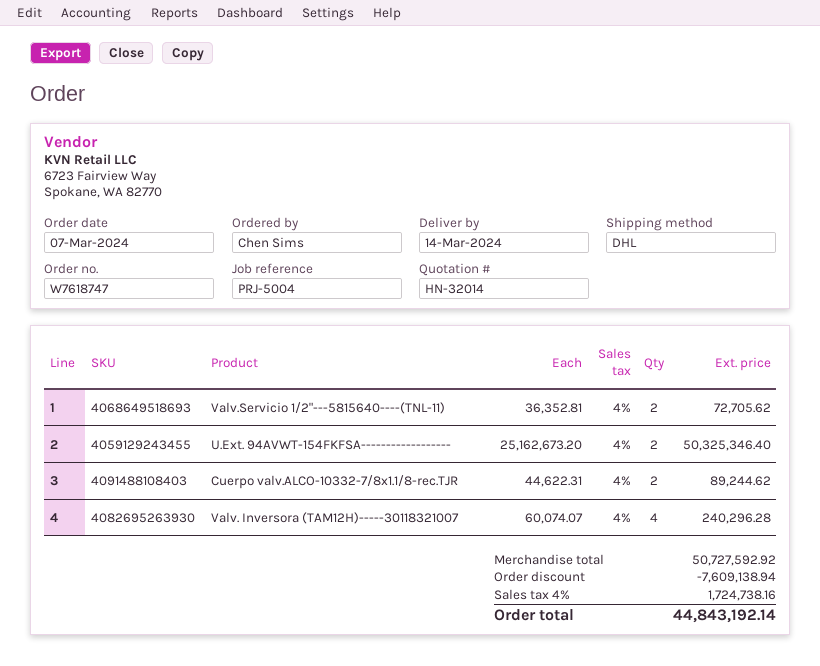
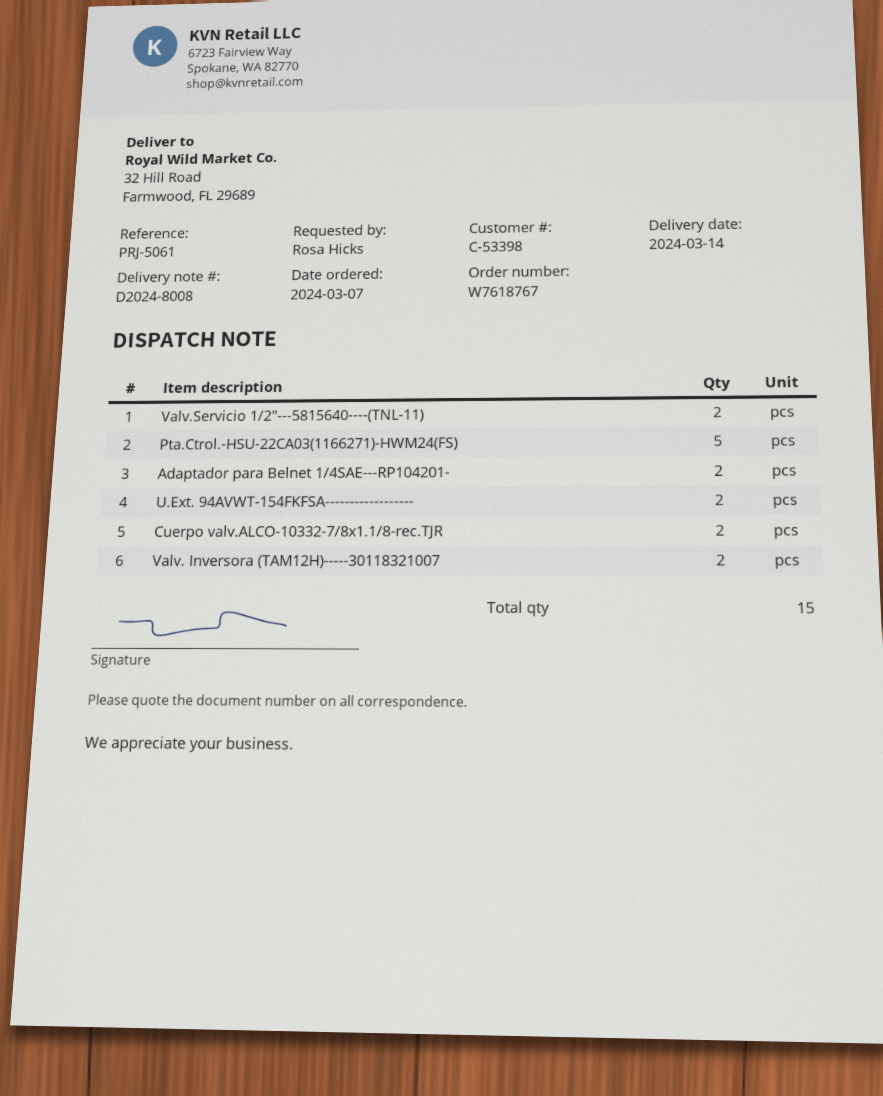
order number: W7618747 -> W7618767
reference: PRJ-5004 -> PRJ-5061
ordered by: Chen Sims -> Rosa Hicks
Valv. Inversora (TAM12H)-----30118321007: 4 -> 2
Pta.Ctrol.-HSU-22CA03(1166271)-HWM24(FS): none -> 5
Adaptador para Belnet 1/4SAE---RP104201-: none -> 2

